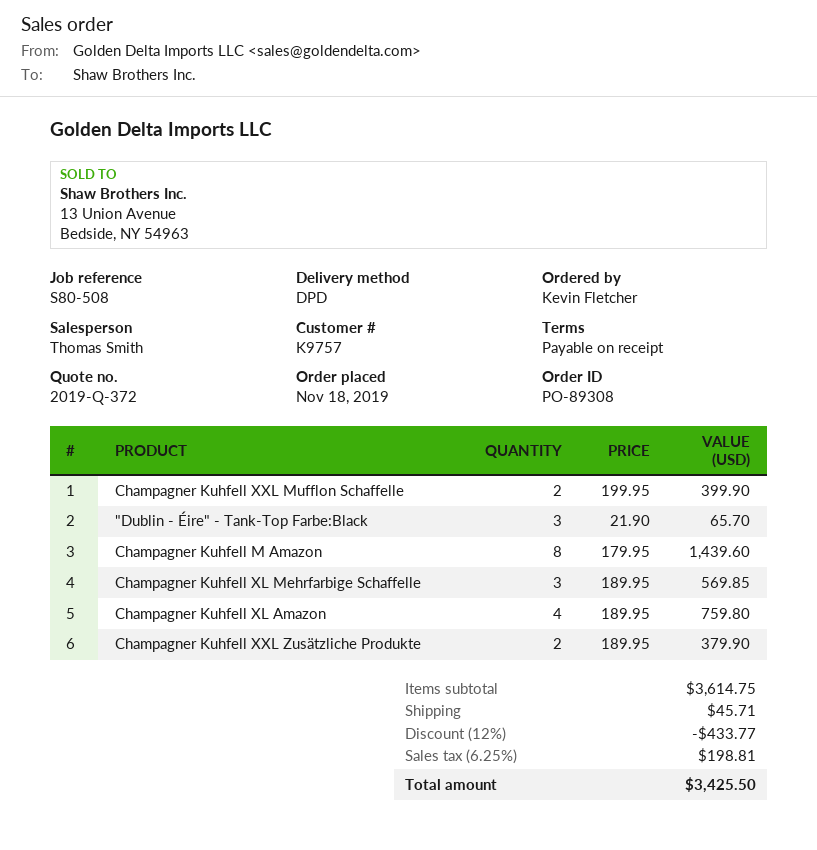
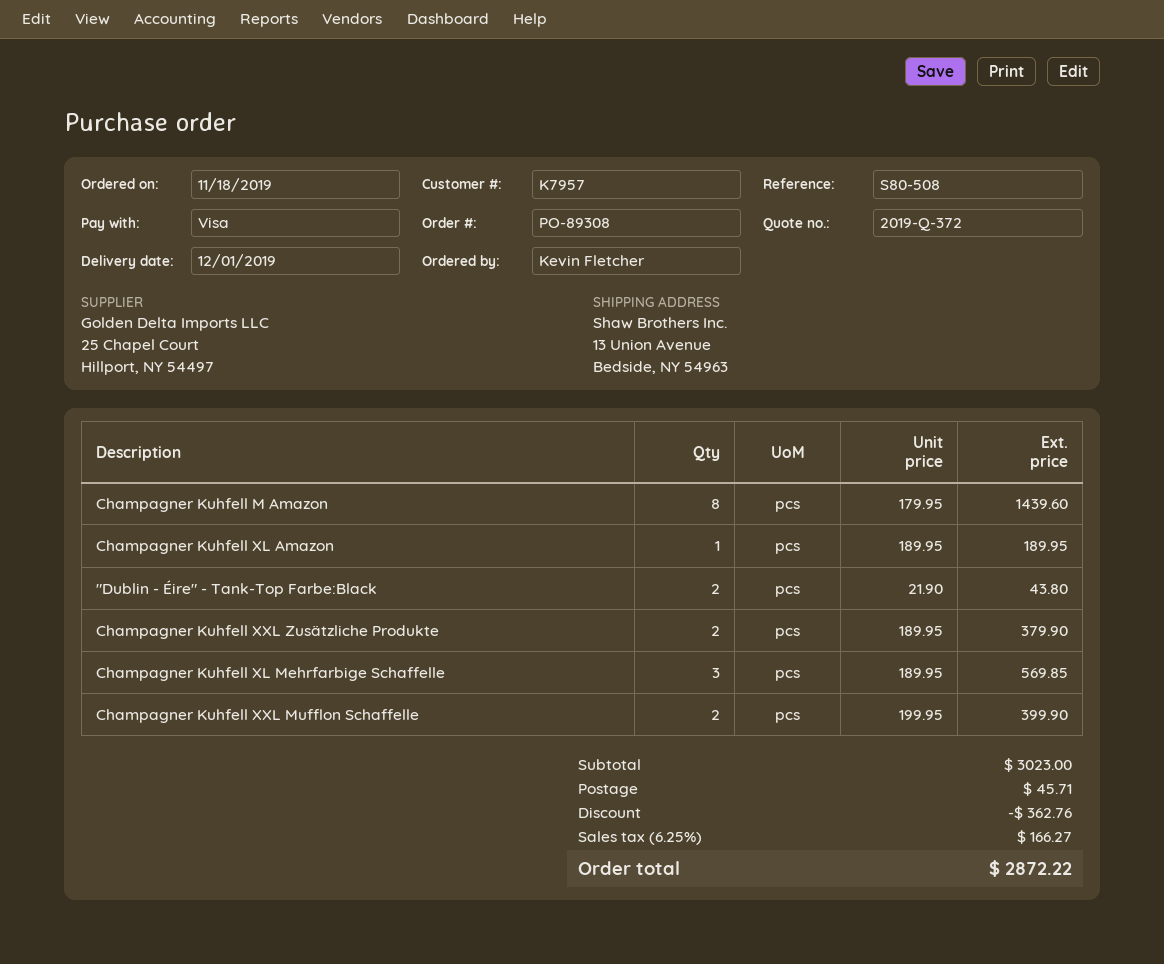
customer number: K9757 -> K7957
"Dublin - Éire" - Tank-Top Farbe:Black: 3 x 21.90 = 65.70 -> 2 x 21.90 = 43.80
Champagner Kuhfell XL Amazon: 4 x 189.95 = 759.80 -> 1 x 189.95 = 189.95
subtotal: 3614.75 -> 3023.00
discount: 433.77 -> 362.76
tax: 6.25% = 198.81 -> 6.25% = 166.27
total: 3425.50 -> 2872.22

